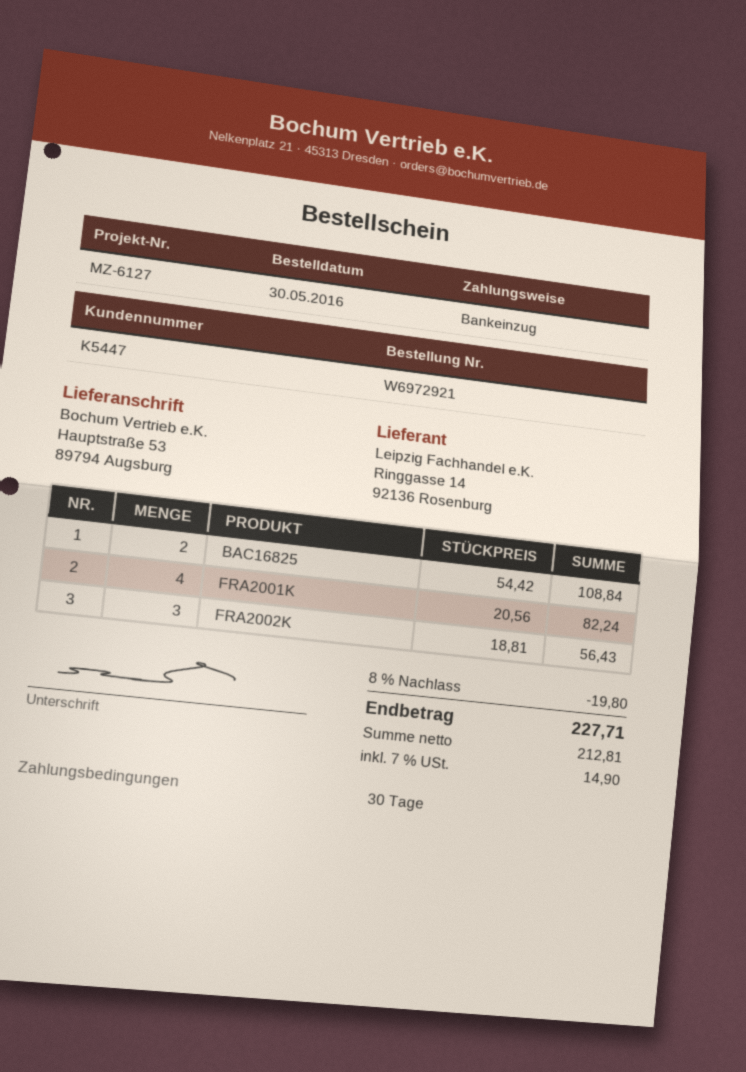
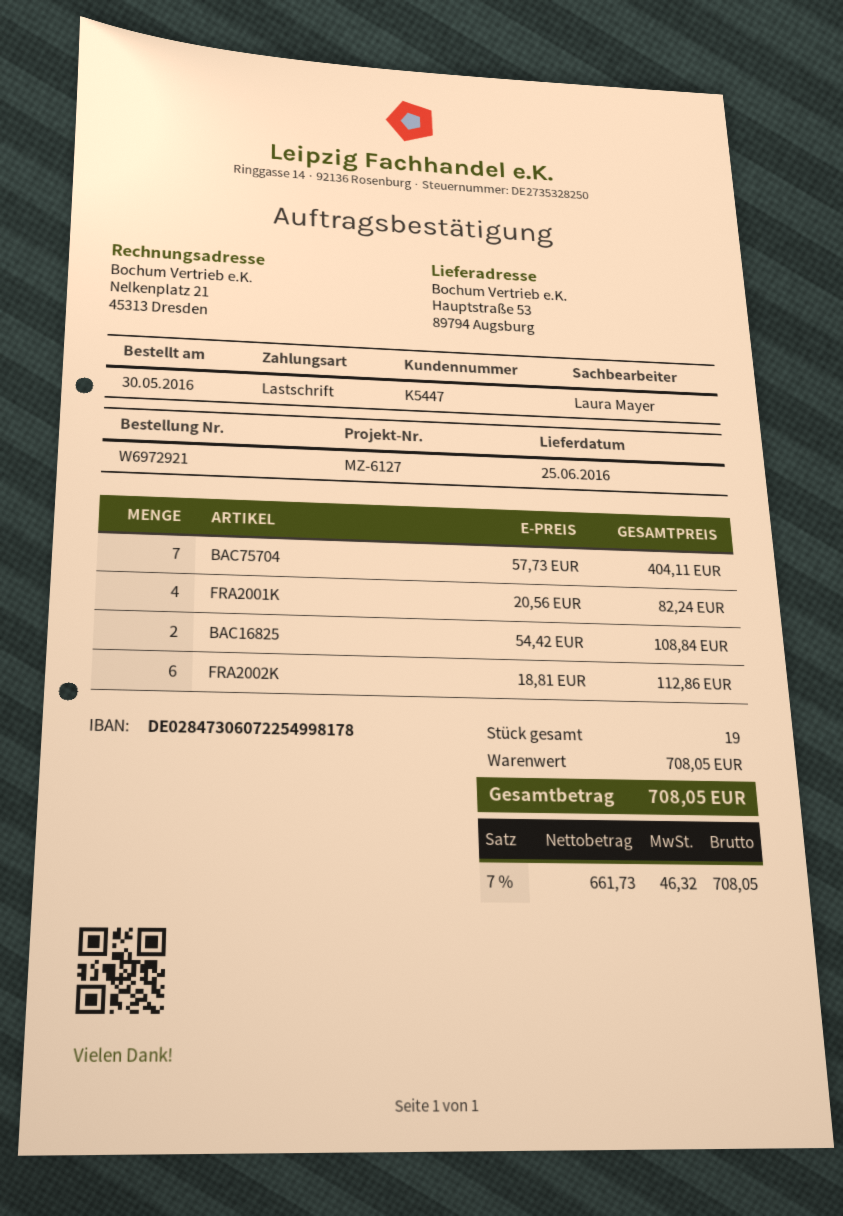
FRA2002K: 3 x 18.81 = 56.43 -> 6 x 18.81 = 112.86
BAC75704: none -> 7 x 57.73 = 404.11
discount: 8% = 19.80 -> none
net: 212.81 -> 661.73
tax: 7% = 14.90 -> 7% = 46.32
total: 227.71 -> 708.05

